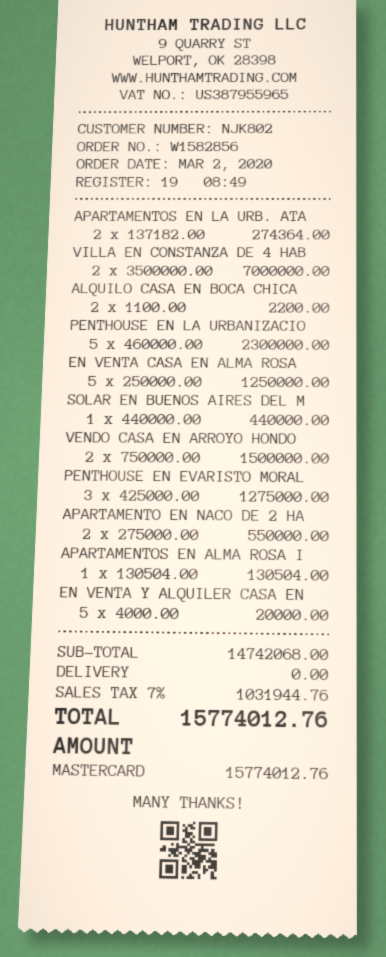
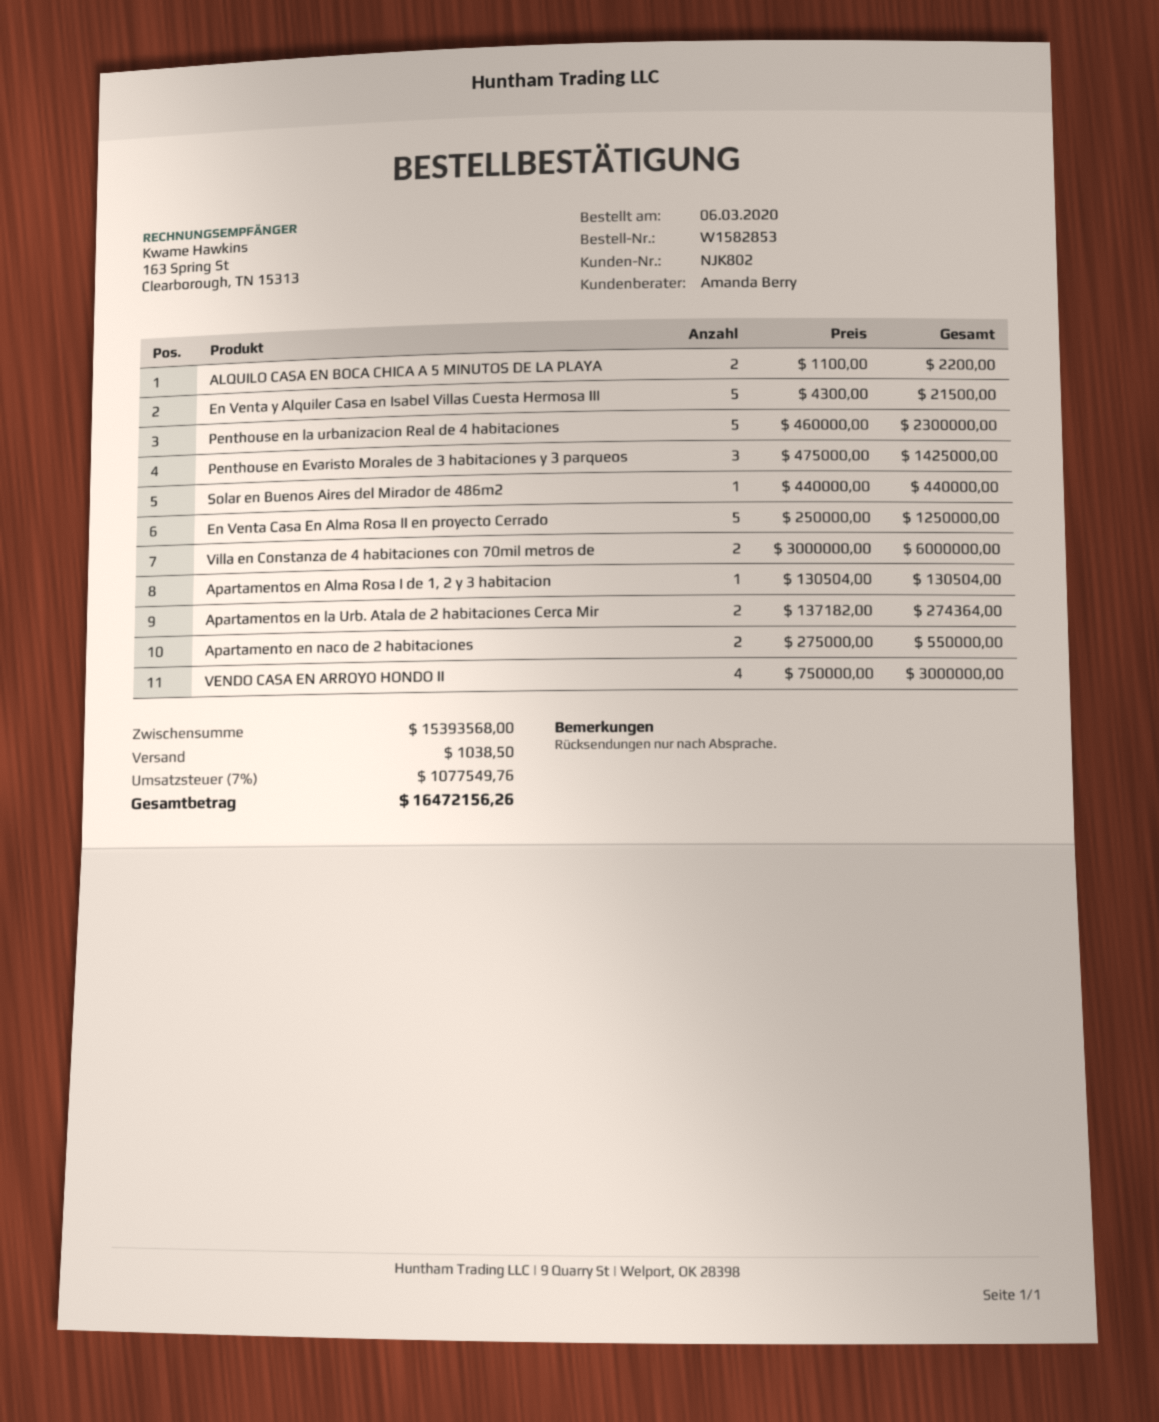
order number: W1582856 -> W1582853
order date: 2020-03-02 -> 2020-03-06
VILLA EN CONSTANZA DE 4 HAB: 2 x 3500000.00 = 7000000.00 -> 2 x 3000000.00 = 6000000.00
VENDO CASA EN ARROYO HONDO: 2 x 750000.00 = 1500000.00 -> 4 x 750000.00 = 3000000.00
PENTHOUSE EN EVARISTO MORAL: 3 x 425000.00 = 1275000.00 -> 3 x 475000.00 = 1425000.00
EN VENTA Y ALQUILER CASA EN: 5 x 4000.00 = 20000.00 -> 5 x 4300.00 = 21500.00
subtotal: 14742068.00 -> 15393568.00
shipping: 0.00 -> 1038.50
tax: 7% = 1031944.76 -> 7% = 1077549.76
total: 15774012.76 -> 16472156.26

